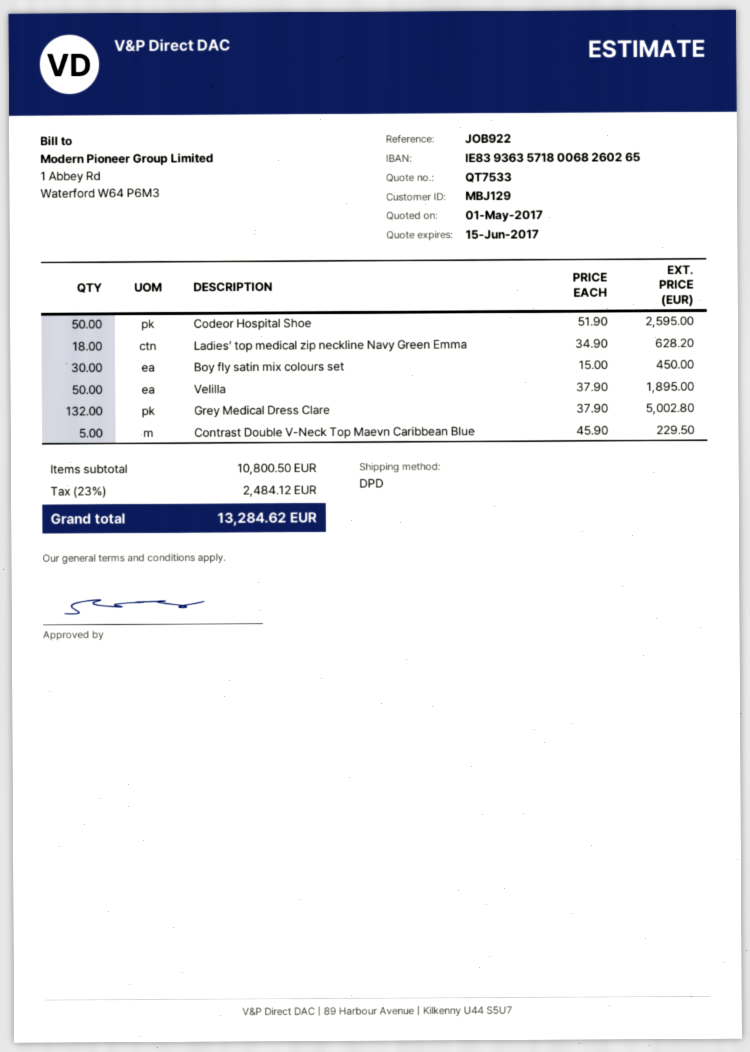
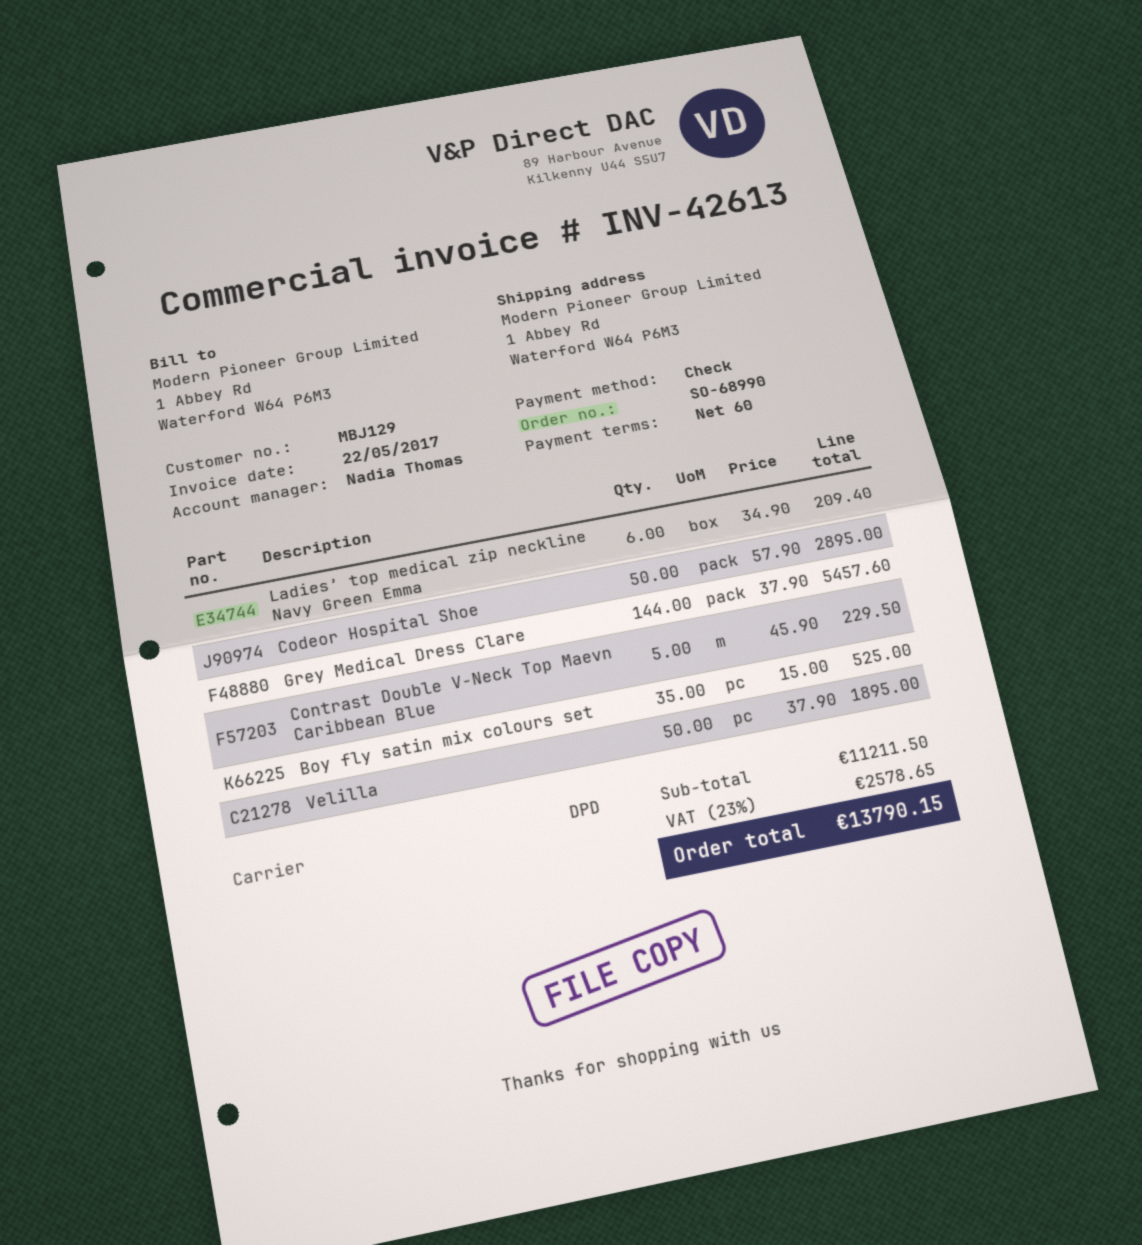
Codeor Hospital Shoe: 50 x 51.90 = 2595.00 -> 50 x 57.90 = 2895.00
Ladies’ top medical zip neckline Navy Green Emma: 18 x 34.90 = 628.20 -> 6 x 34.90 = 209.40
Boy fly satin mix colours set: 30 x 15.00 = 450.00 -> 35 x 15.00 = 525.00
Grey Medical Dress Clare: 132 x 37.90 = 5002.80 -> 144 x 37.90 = 5457.60
subtotal: 10800.50 -> 11211.50
tax: 23% = 2484.12 -> 23% = 2578.65
total: 13284.62 -> 13790.15

